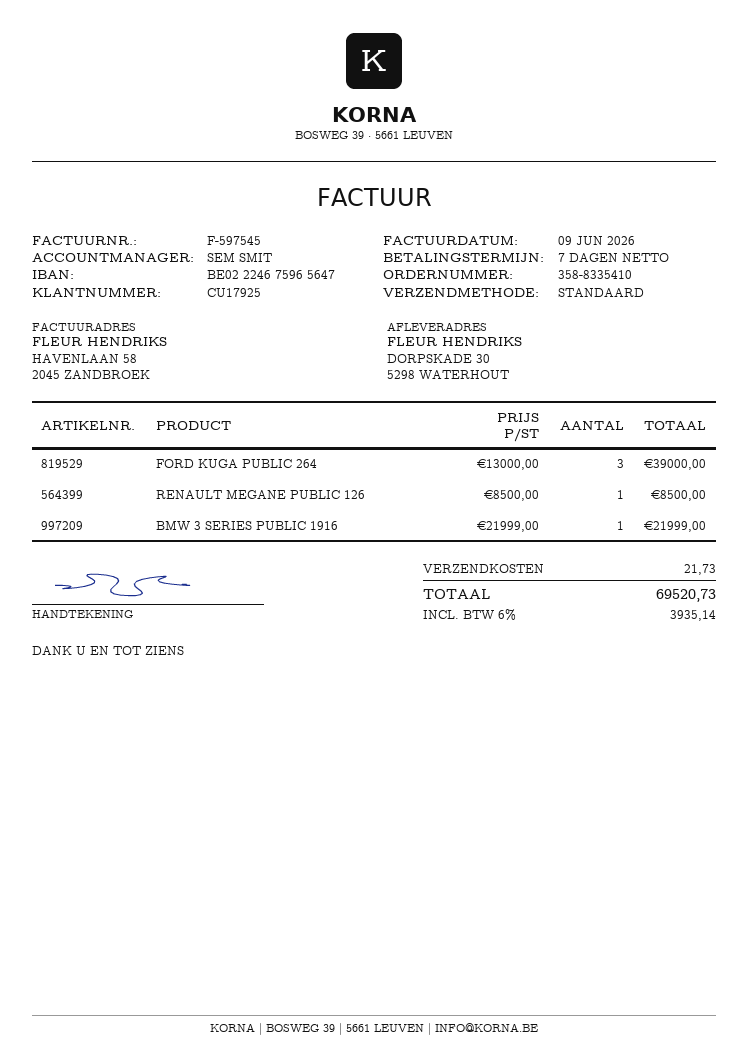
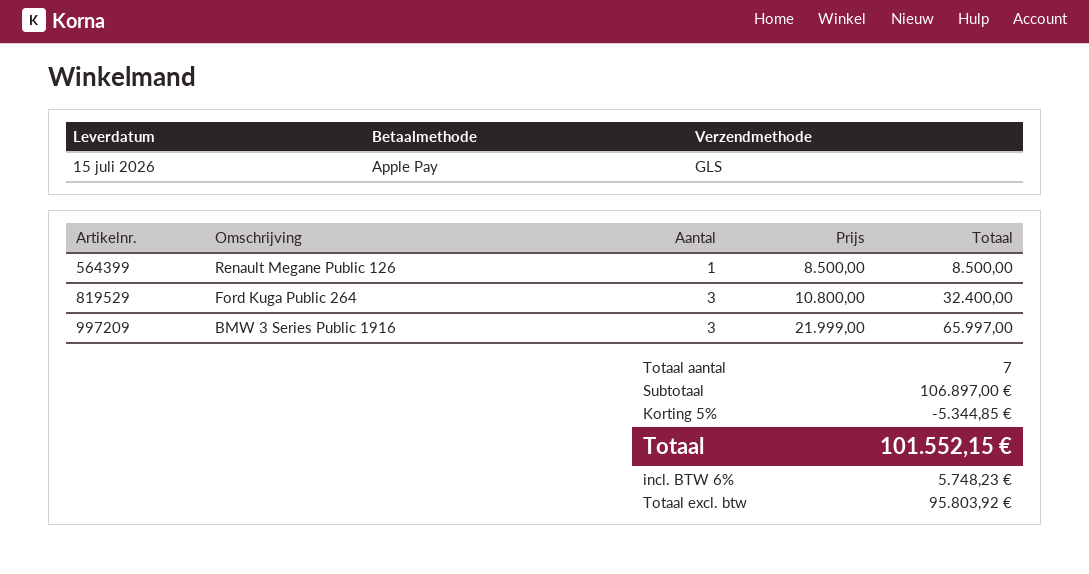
shipping method: standard -> GLS
FORD KUGA PUBLIC 264: 3 x 13000.00 = 39000.00 -> 3 x 10800.00 = 32400.00
BMW 3 SERIES PUBLIC 1916: 1 x 21999.00 = 21999.00 -> 3 x 21999.00 = 65997.00
discount: none -> 5% = 5344.85
shipping: 21.73 -> none
tax: 6% = 3935.14 -> 6% = 5748.23
total: 69520.73 -> 101552.15

